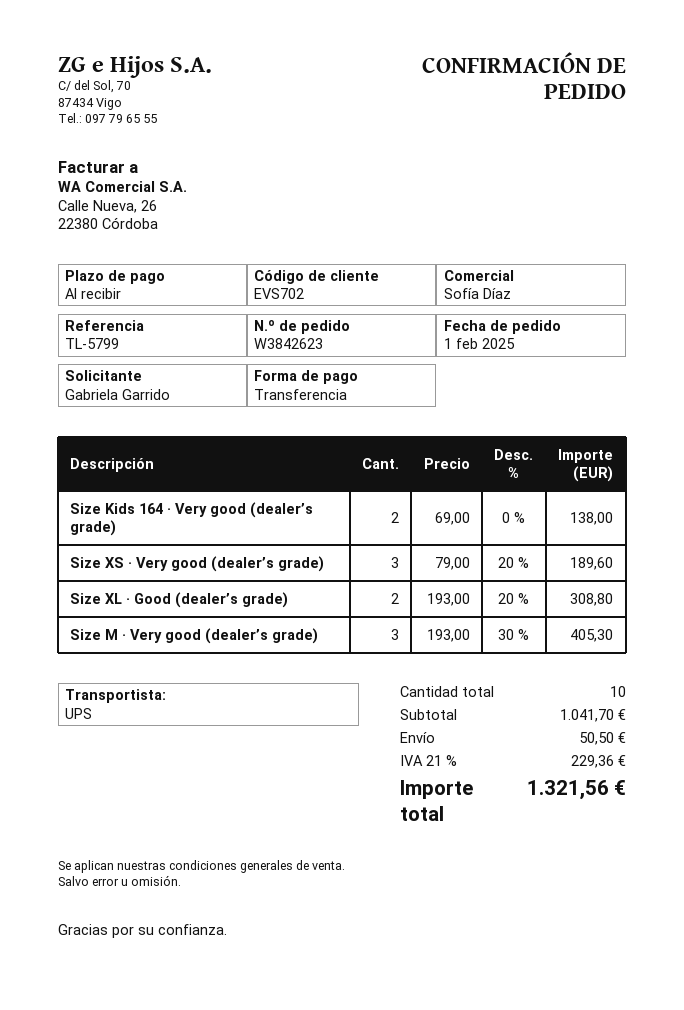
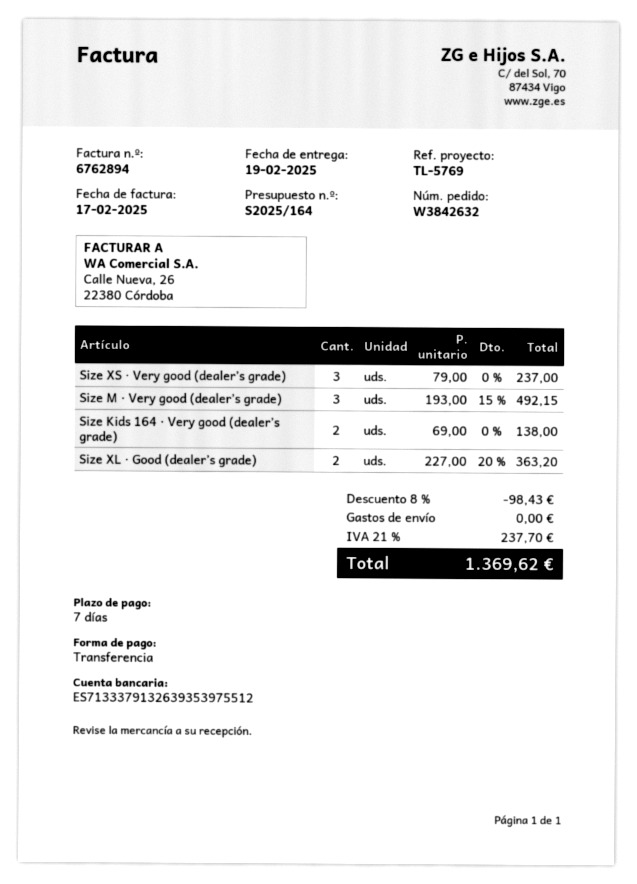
order number: W3842623 -> W3842632
payment terms: on receipt -> 7 days
reference: TL-5799 -> TL-5769
Size XS · Very good (dealer’s grade): 3 x 79.00 - 20% = 189.60 -> 3 x 79.00 = 237.00
Size XL · Good (dealer’s grade): 2 x 193.00 - 20% = 308.80 -> 2 x 227.00 - 20% = 363.20
Size M · Very good (dealer’s grade): 3 x 193.00 - 30% = 405.30 -> 3 x 193.00 - 15% = 492.15
discount: none -> 8% = 98.43
shipping: 50.50 -> 0.00
tax: 21% = 229.36 -> 21% = 237.70
total: 1321.56 -> 1369.62

